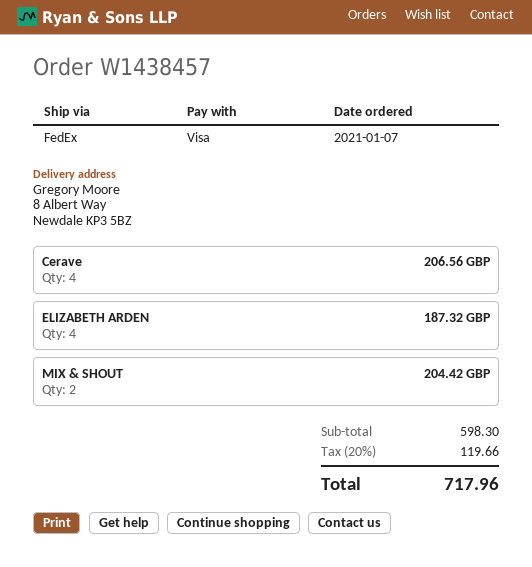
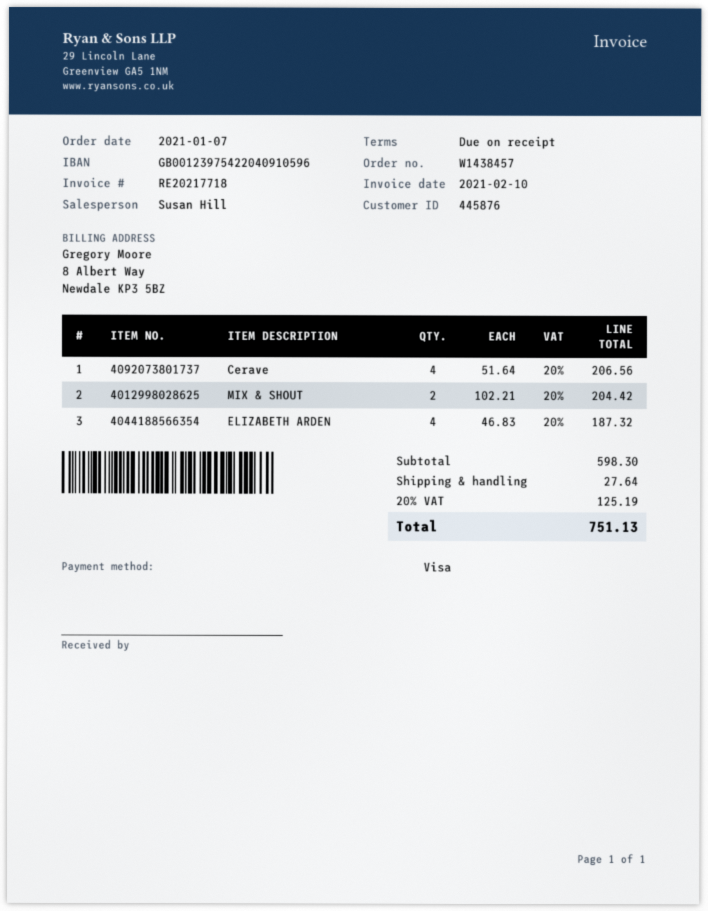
shipping: none -> 27.64
tax: 20% = 119.66 -> 20% = 125.19
total: 717.96 -> 751.13

